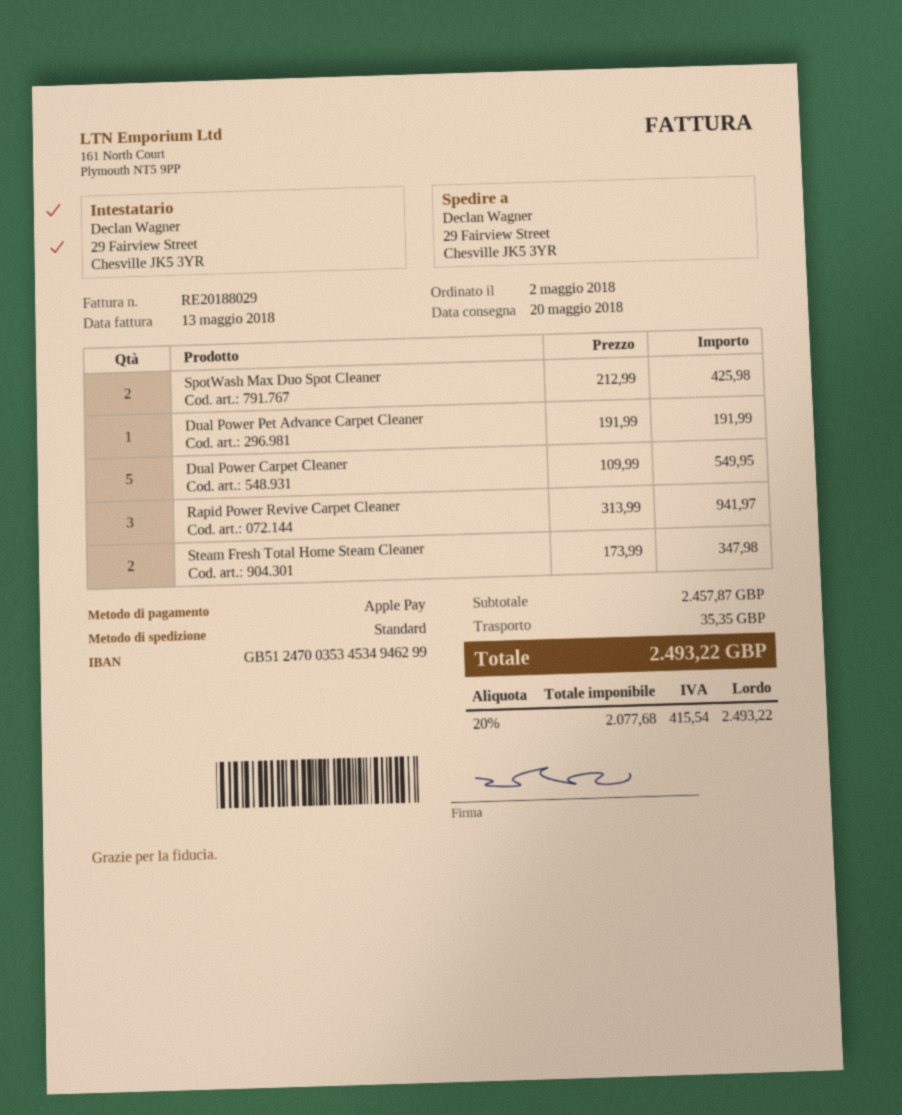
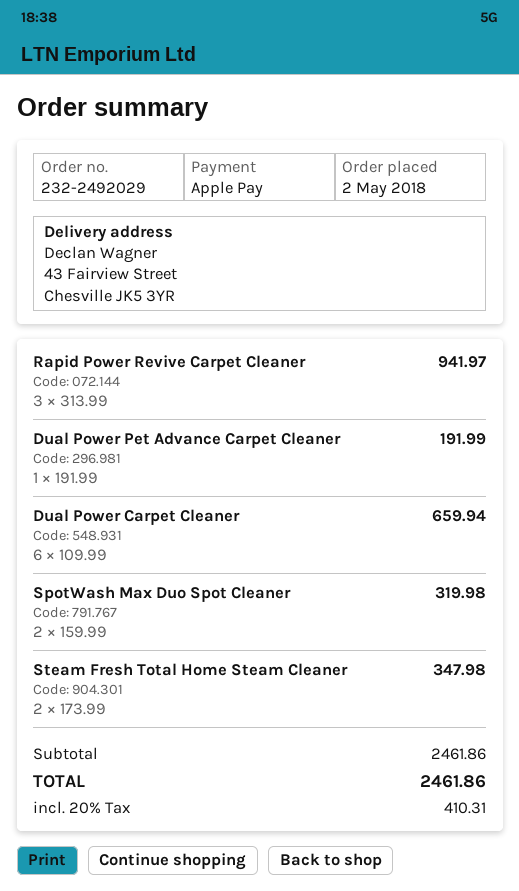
ship to: 29 Fairview Street, Chesville JK5 3YR -> 43 Fairview Street, Chesville JK5 3YR
SpotWash Max Duo Spot Cleaner: 2 x 212.99 = 425.98 -> 2 x 159.99 = 319.98
Dual Power Carpet Cleaner: 5 x 109.99 = 549.95 -> 6 x 109.99 = 659.94
subtotal: 2457.87 -> 2461.86
shipping: 35.35 -> none
tax: 20% = 415.54 -> 20% = 410.31
total: 2493.22 -> 2461.86

